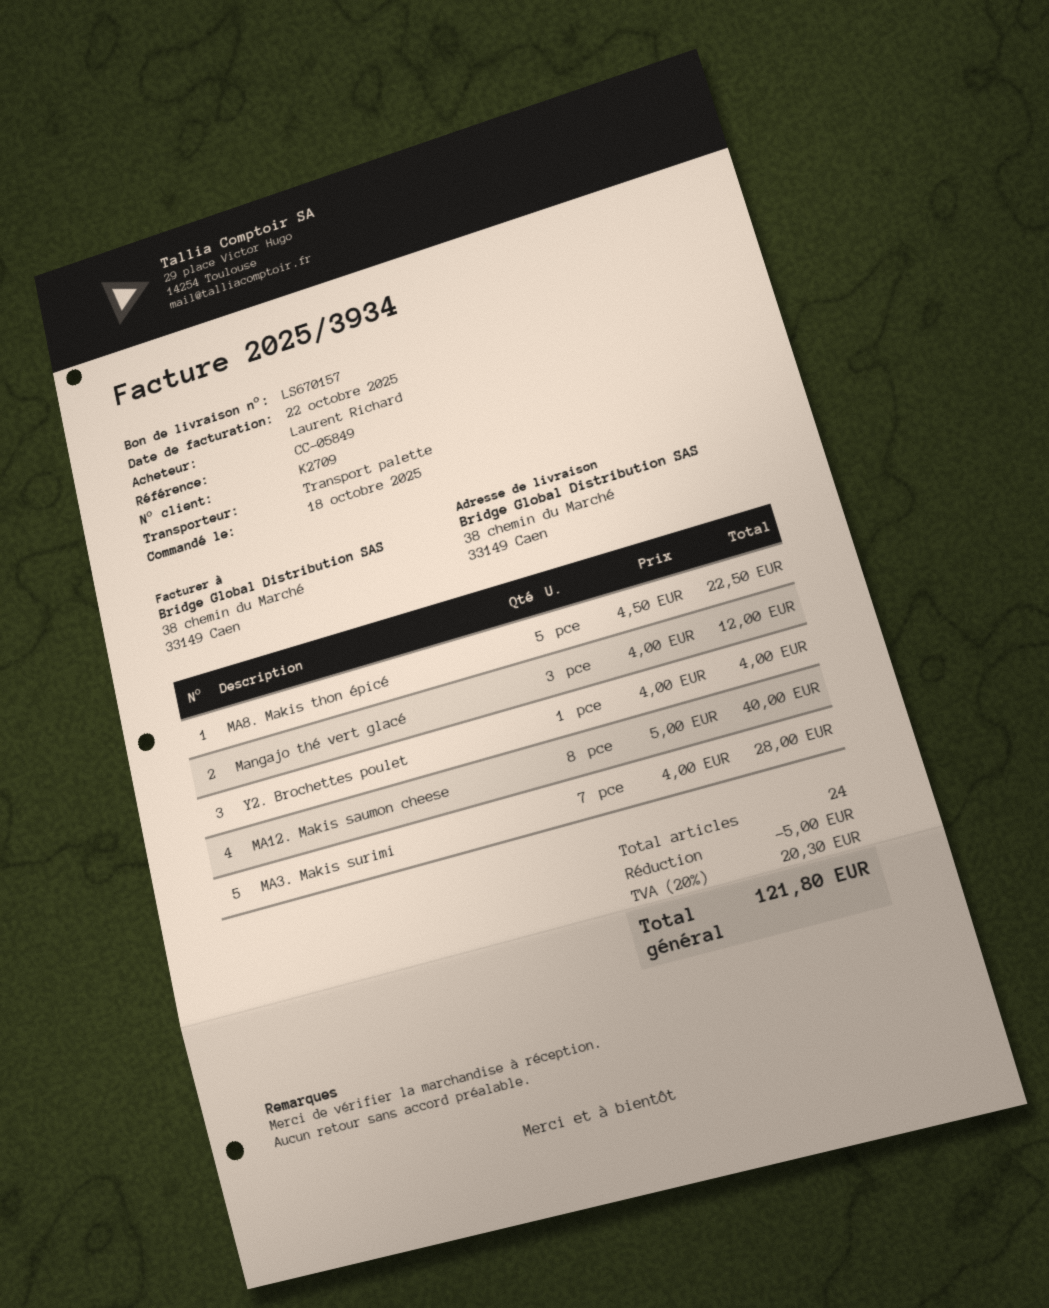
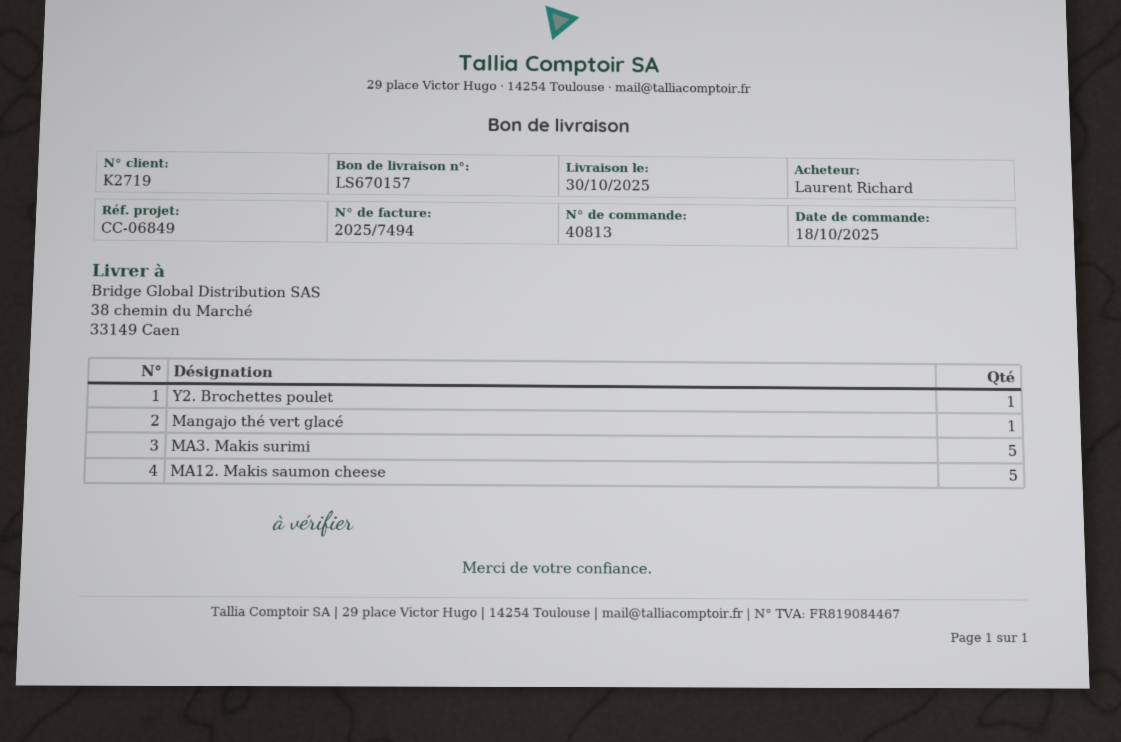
invoice number: 2025/3934 -> 2025/7494
customer number: K2709 -> K2719
reference: CC-05849 -> CC-06849
MA8. Makis thon épicé: 5 -> none
Mangajo thé vert glacé: 3 -> 1
MA12. Makis saumon cheese: 8 -> 5
MA3. Makis surimi: 7 -> 5

